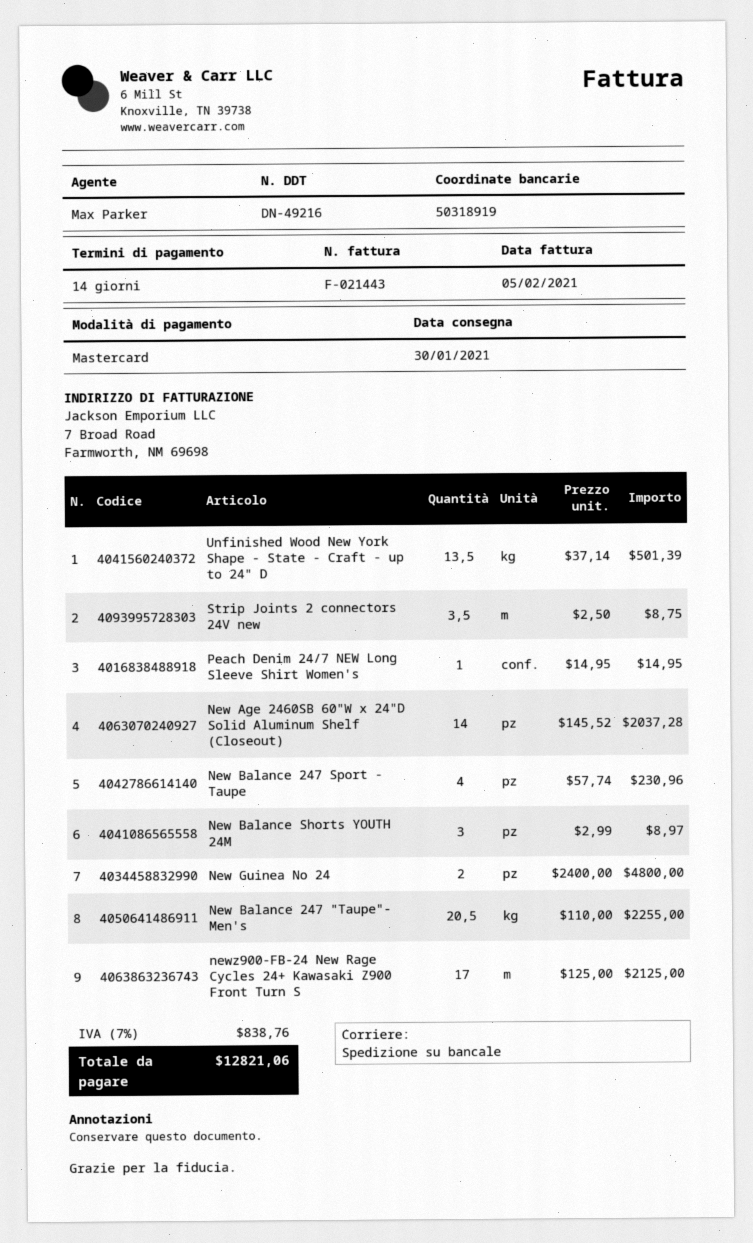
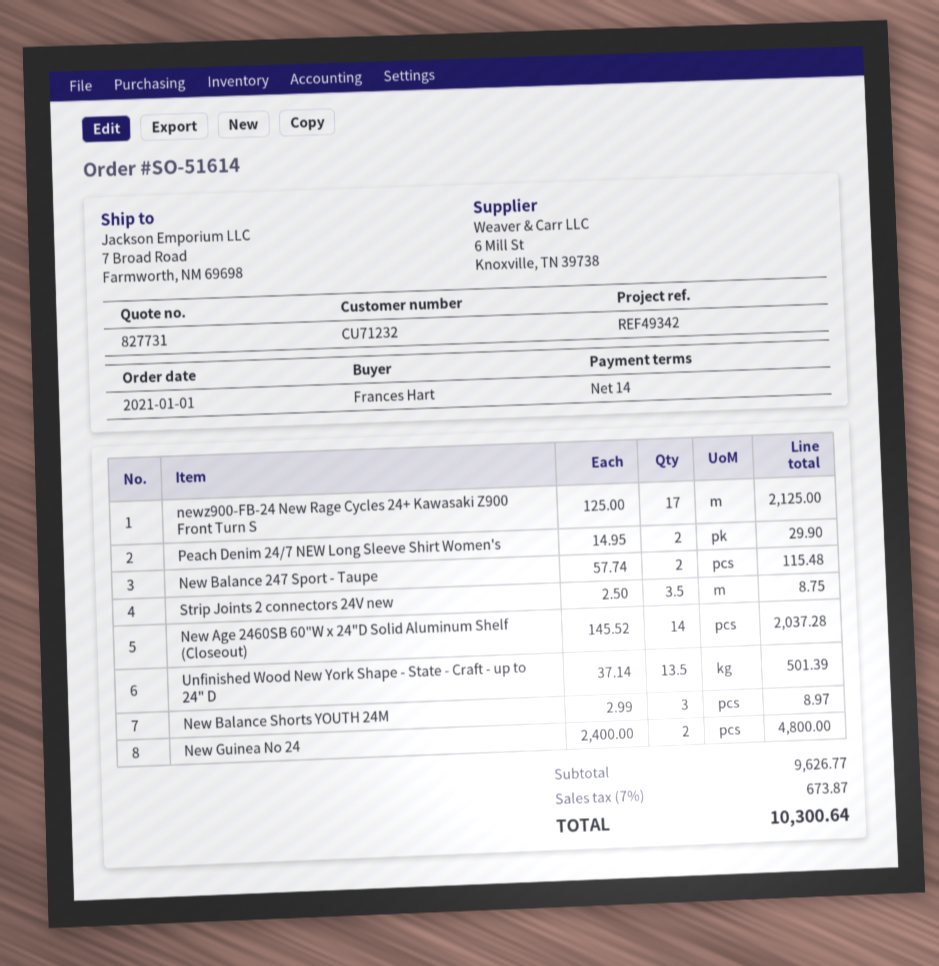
Peach Denim 24/7 NEW Long Sleeve Shirt Women's: 1 x 14.95 = 14.95 -> 2 x 14.95 = 29.90
New Balance 247 Sport - Taupe: 4 x 57.74 = 230.96 -> 2 x 57.74 = 115.48
New Balance 247 "Taupe"- Men's: 20.5 x 110.00 = 2255.00 -> none
tax: 7% = 838.76 -> 7% = 673.87
total: 12821.06 -> 10300.64

